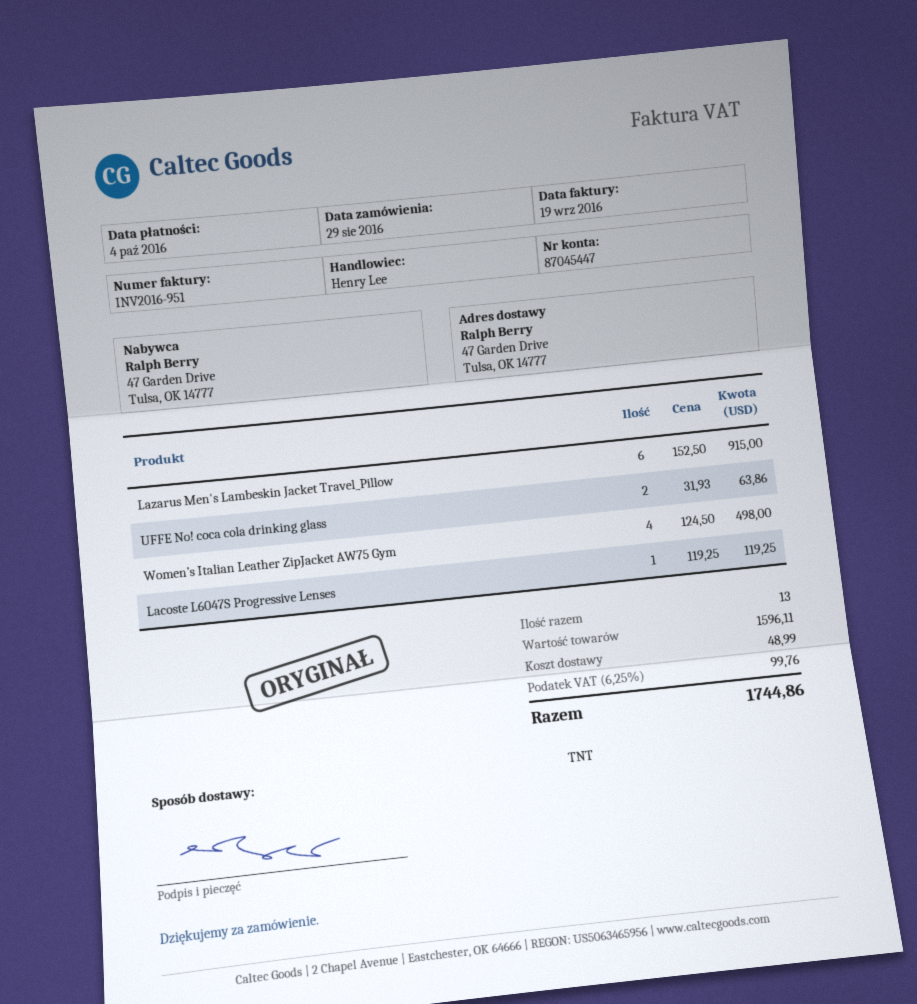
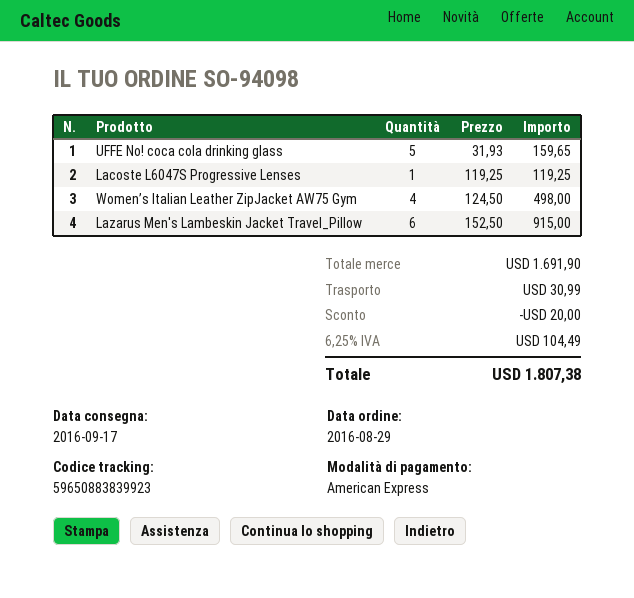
UFFE No! coca cola drinking glass: 2 x 31.93 = 63.86 -> 5 x 31.93 = 159.65
subtotal: 1596.11 -> 1691.90
discount: none -> 20.00
shipping: 48.99 -> 30.99
tax: 6.25% = 99.76 -> 6.25% = 104.49
total: 1744.86 -> 1807.38

